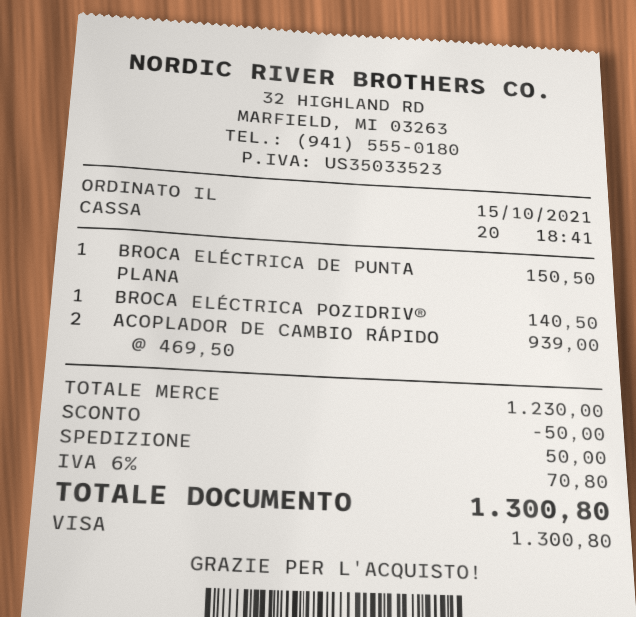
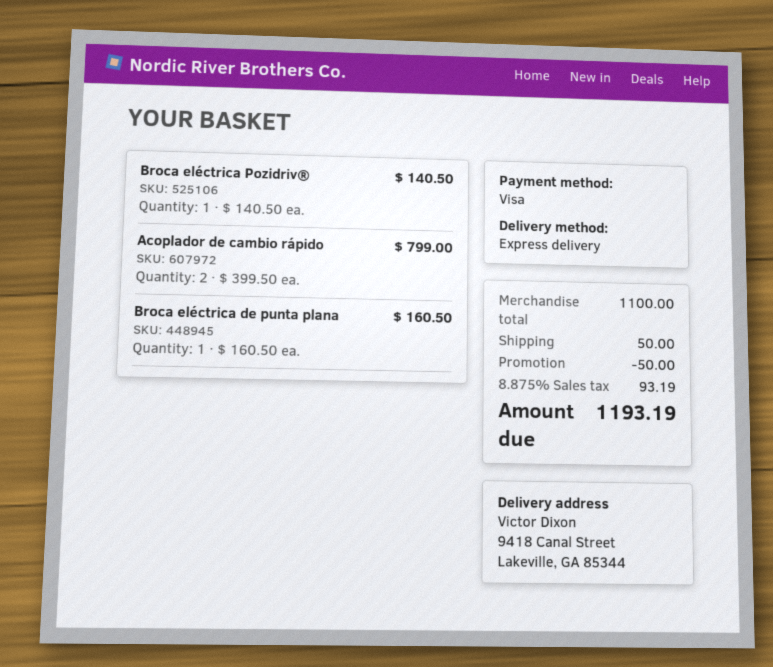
BROCA ELÉCTRICA DE PUNTA PLANA: 1 x 150.50 = 150.50 -> 1 x 160.50 = 160.50
ACOPLADOR DE CAMBIO RÁPIDO: 2 x 469.50 = 939.00 -> 2 x 399.50 = 799.00
subtotal: 1230.00 -> 1100.00
tax: 6% = 70.80 -> 8.875% = 93.19
total: 1300.80 -> 1193.19

